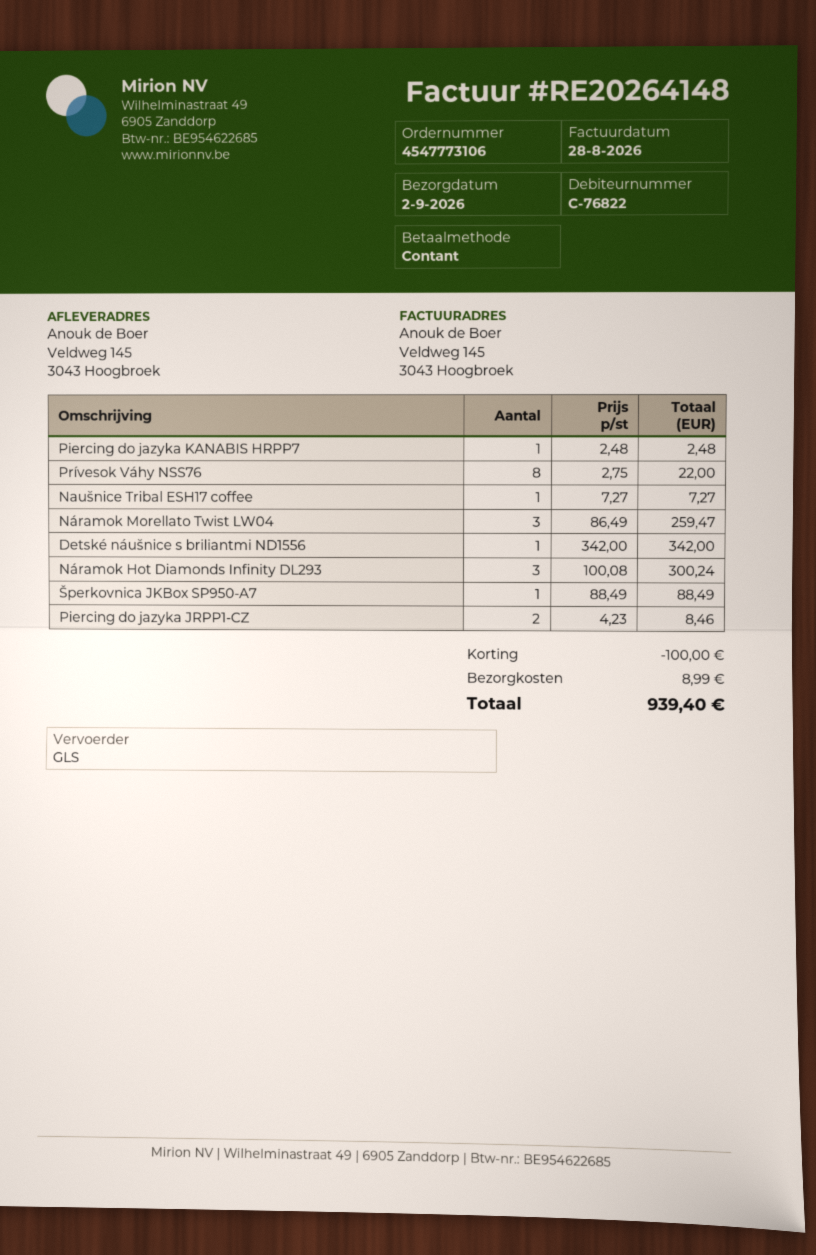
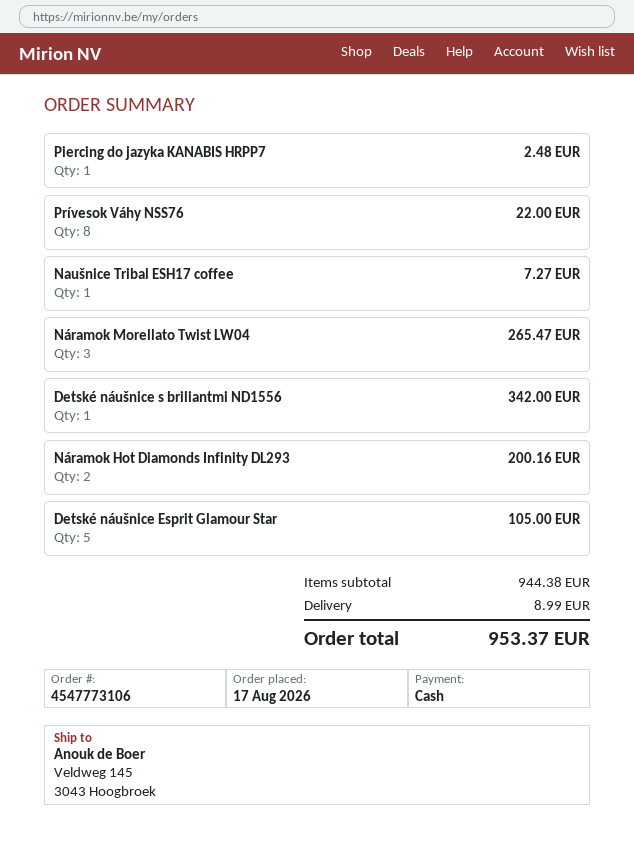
Náramok Morellato Twist LW04: 3 for 259.47 -> 3 for 265.47
Náramok Hot Diamonds Infinity DL293: 3 for 300.24 -> 2 for 200.16
Šperkovnica JKBox SP950-A7: 1 for 88.49 -> none
Piercing do jazyka JRPP1-CZ: 2 for 8.46 -> none
Detské náušnice Esprit Glamour Star: none -> 5 for 105.00
discount: 100.00 -> none
total: 939.40 -> 953.37

